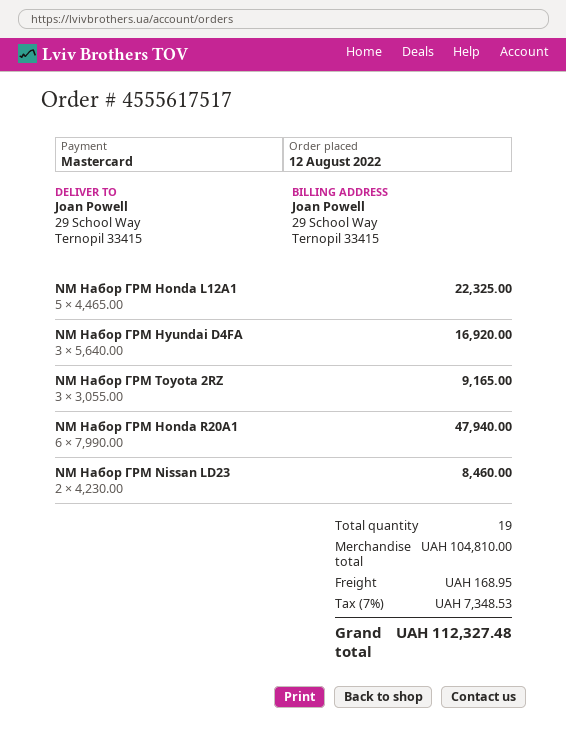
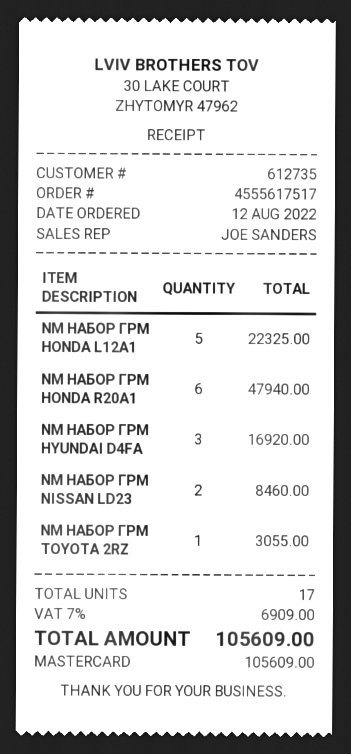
NM Набор ГРМ Toyota 2RZ: 3 for 9165.00 -> 1 for 3055.00
total quantity: 19 -> 17
shipping: 168.95 -> none
tax: 7% = 7348.53 -> 7% = 6909.00
total: 112327.48 -> 105609.00

